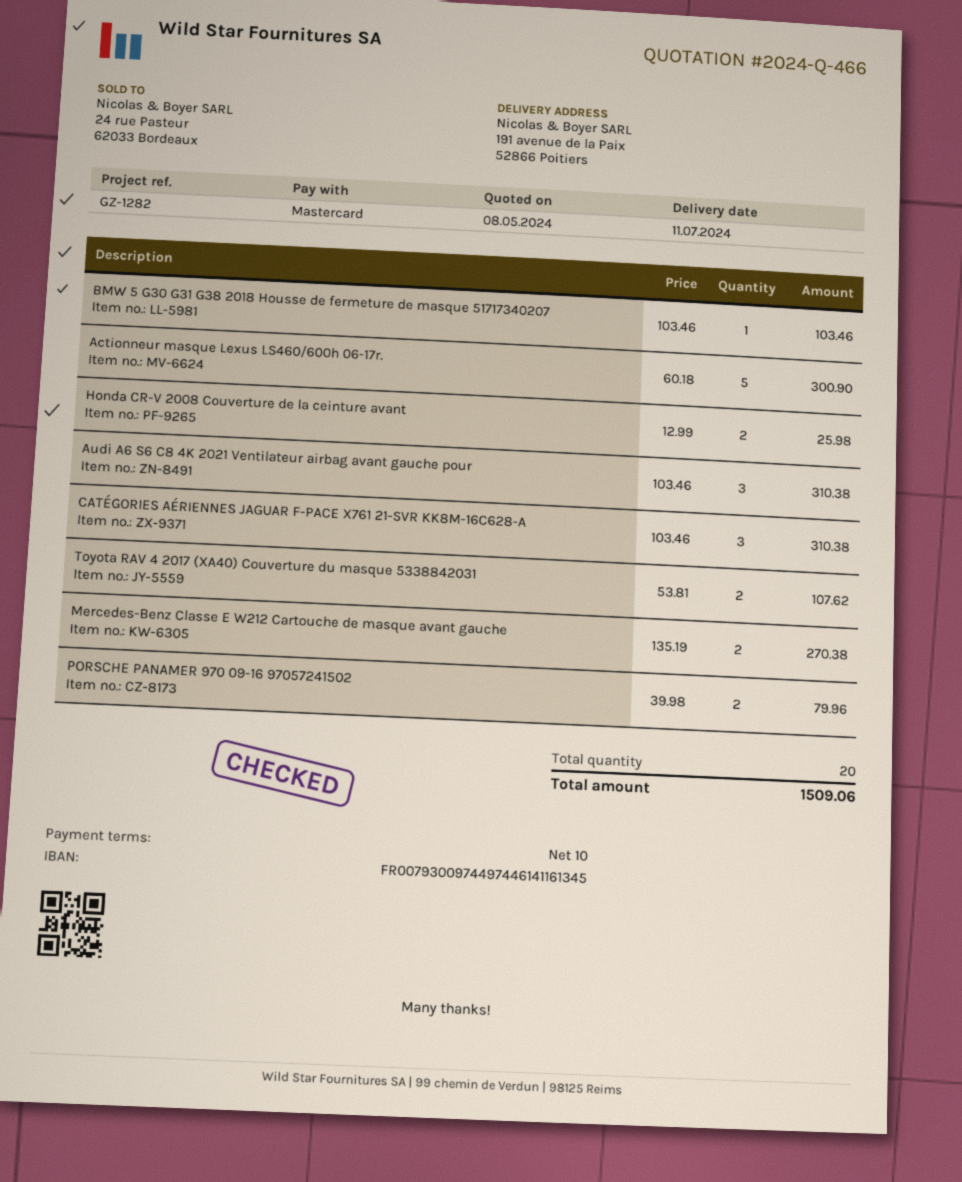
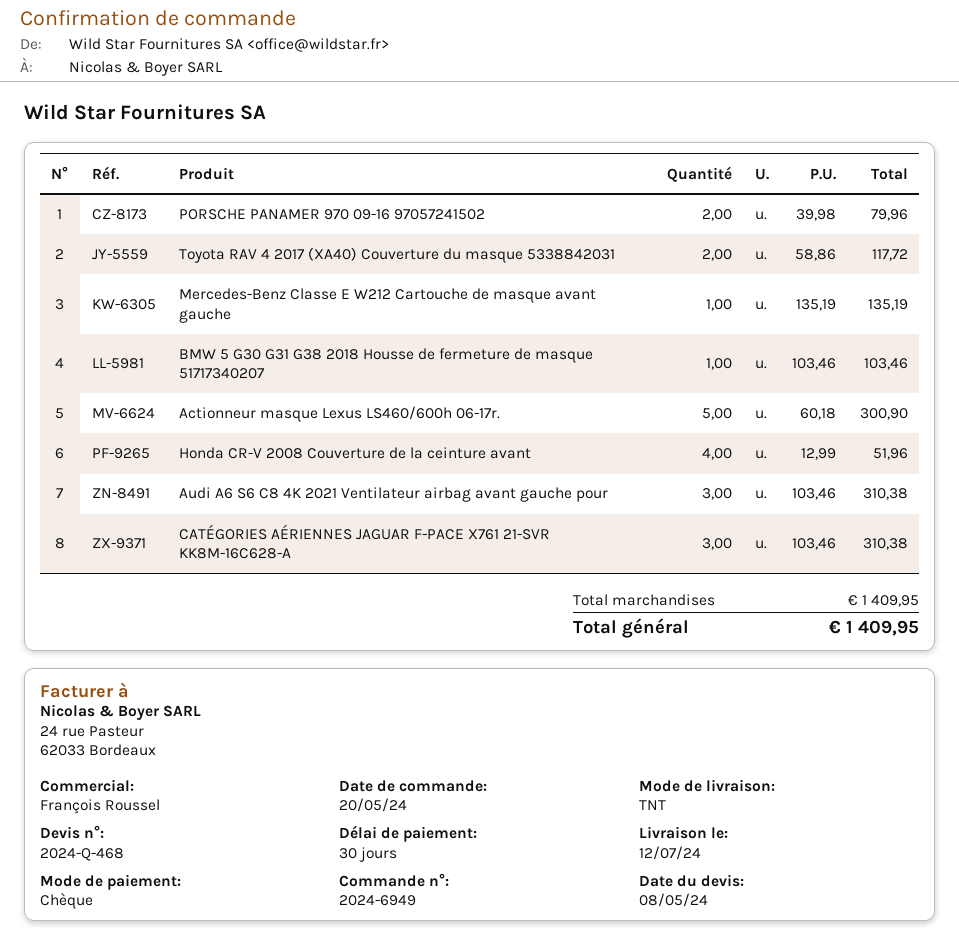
quote number: 2024-Q-466 -> 2024-Q-468
delivery date: 2024-07-11 -> 2024-07-12
payment terms: 10 days -> 30 days
payment method: Mastercard -> cheque
Honda CR-V 2008 Couverture de la ceinture avant: 2 x 12.99 = 25.98 -> 4 x 12.99 = 51.96
Toyota RAV 4 2017 (XA40) Couverture du masque 5338842031: 2 x 53.81 = 107.62 -> 2 x 58.86 = 117.72
Mercedes-Benz Classe E W212 Cartouche de masque avant gauche: 2 x 135.19 = 270.38 -> 1 x 135.19 = 135.19
total: 1509.06 -> 1409.95

